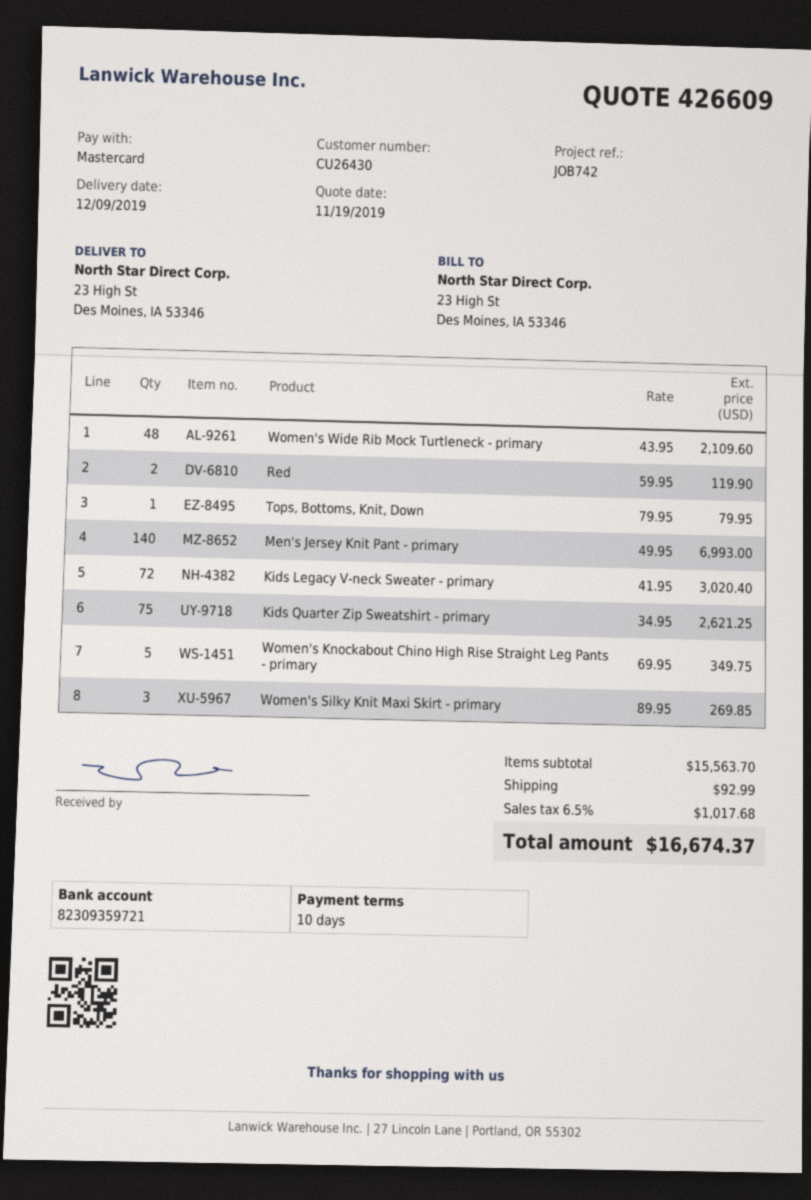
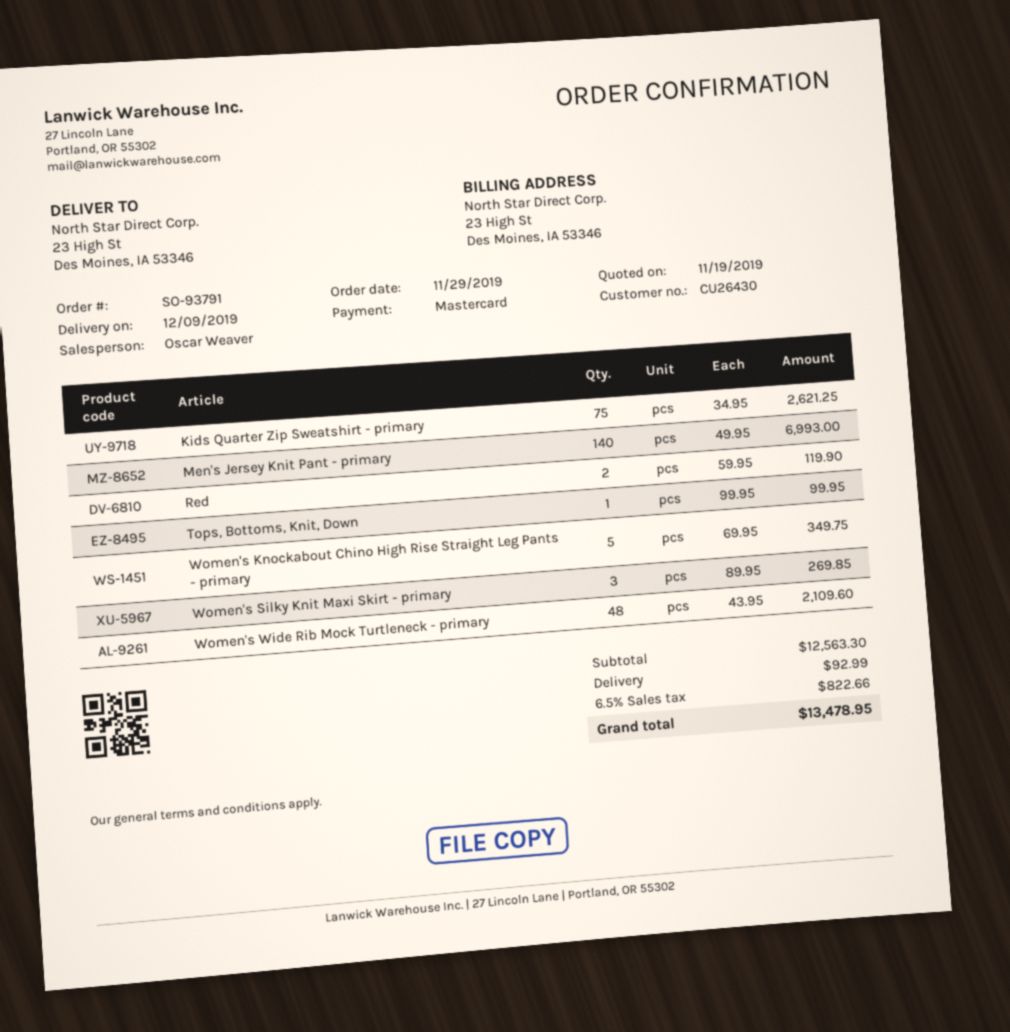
Tops, Bottoms, Knit, Down: 1 x 79.95 = 79.95 -> 1 x 99.95 = 99.95
Kids Legacy V-neck Sweater - primary: 72 x 41.95 = 3020.40 -> none
subtotal: 15563.70 -> 12563.30
tax: 6.5% = 1017.68 -> 6.5% = 822.66
total: 16674.37 -> 13478.95

